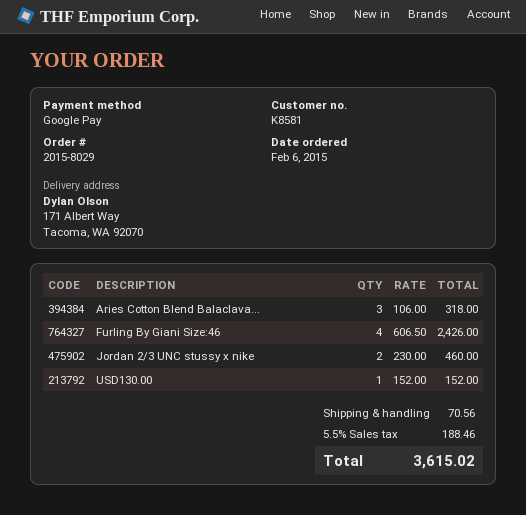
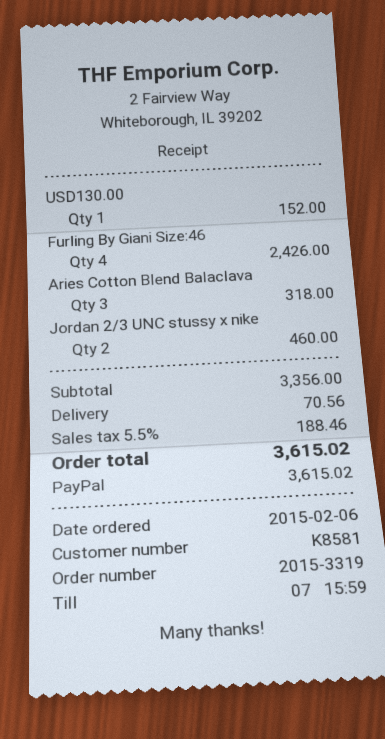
order number: 2015-8029 -> 2015-3319
payment method: Google Pay -> PayPal

